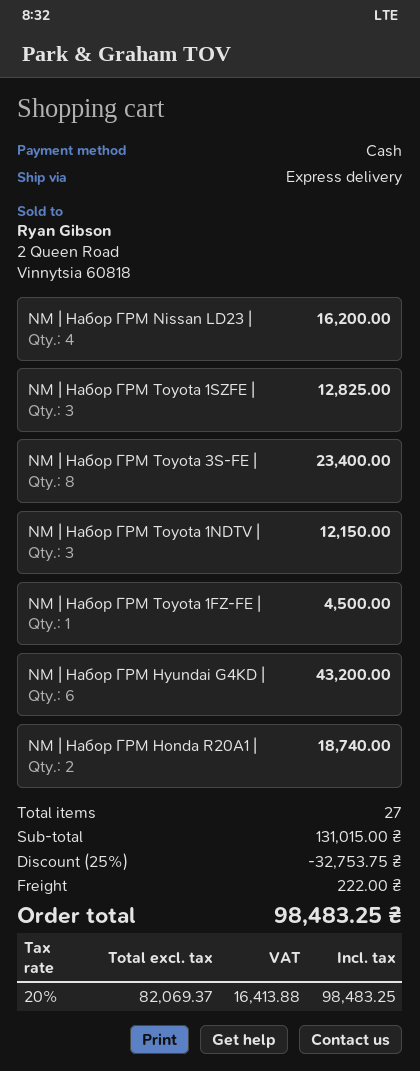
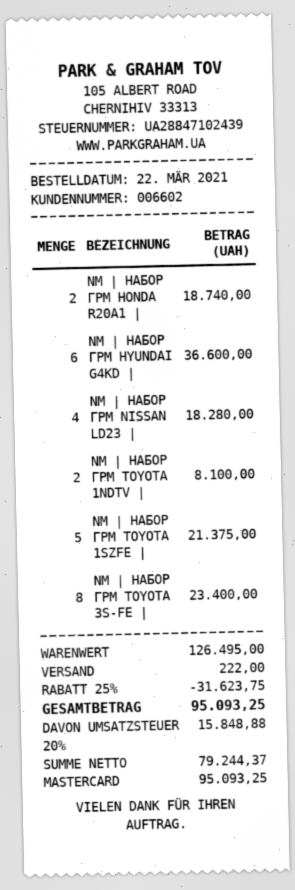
payment method: cash -> Mastercard
NM | Набор ГРМ Nissan LD23 |: 4 for 16200.00 -> 4 for 18280.00
NM | Набор ГРМ Toyota 1SZFE |: 3 for 12825.00 -> 5 for 21375.00
NM | Набор ГРМ Toyota 1NDTV |: 3 for 12150.00 -> 2 for 8100.00
NM | Набор ГРМ Toyota 1FZ-FE |: 1 for 4500.00 -> none
NM | Набор ГРМ Hyundai G4KD |: 6 for 43200.00 -> 6 for 36600.00
subtotal: 131015.00 -> 126495.00
discount: 25% = 32753.75 -> 25% = 31623.75
net: 82069.37 -> 79244.37
tax: 20% = 16413.88 -> 20% = 15848.88
total: 98483.25 -> 95093.25

